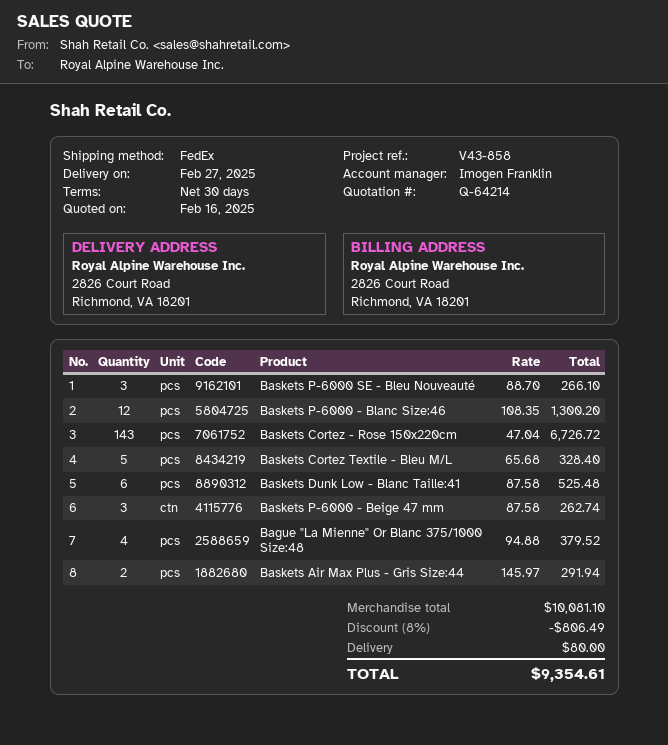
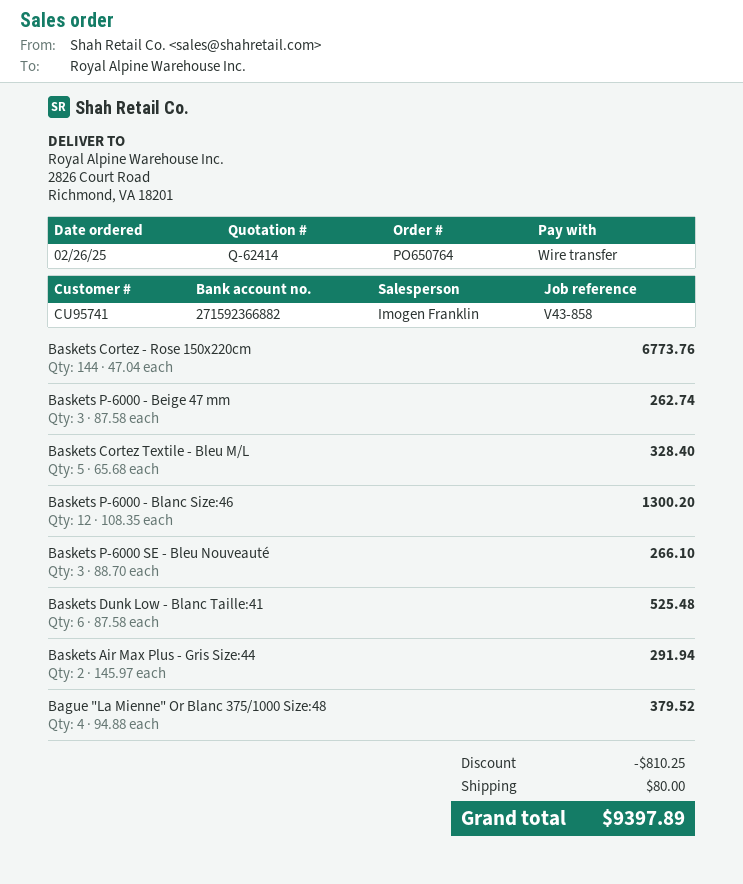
quote number: Q-64214 -> Q-62414
Baskets Cortez - Rose 150x220cm: 143 x 47.04 = 6726.72 -> 144 x 47.04 = 6773.76
discount: 806.49 -> 810.25
total: 9354.61 -> 9397.89

